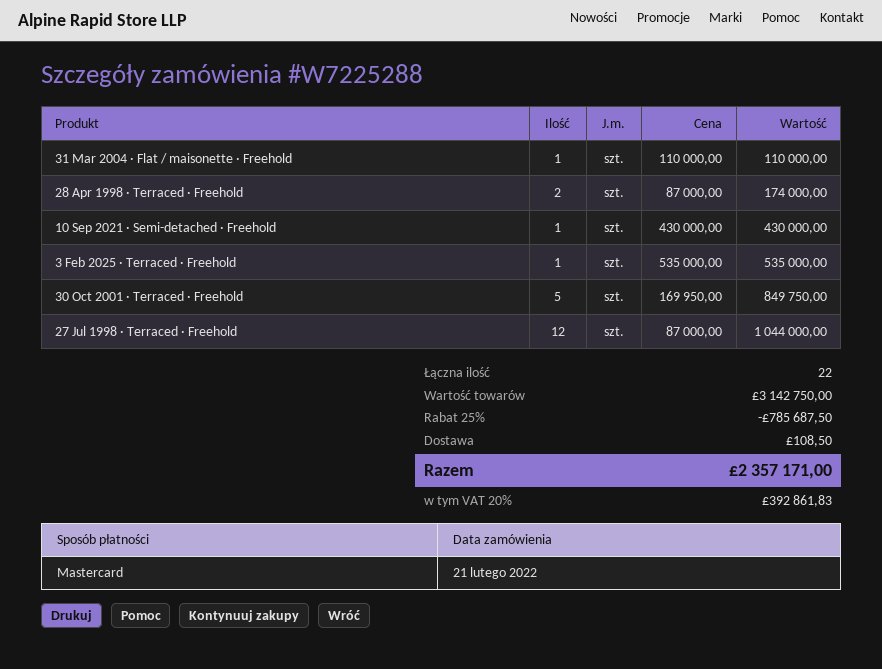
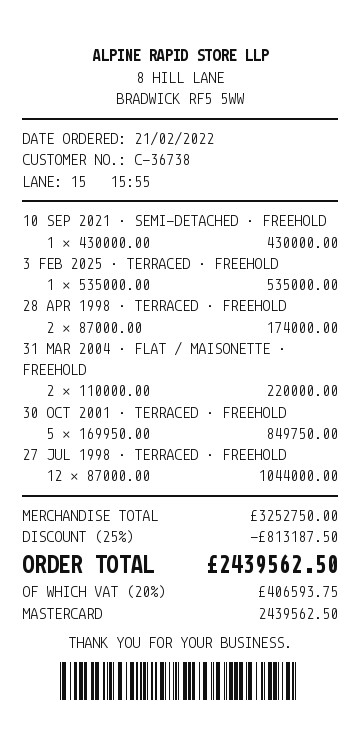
31 Mar 2004 · Flat / maisonette · Freehold: 1 x 110000.00 = 110000.00 -> 2 x 110000.00 = 220000.00
subtotal: 3142750.00 -> 3252750.00
discount: 25% = 785687.50 -> 25% = 813187.50
shipping: 108.50 -> none
tax: 20% = 392861.83 -> 20% = 406593.75
total: 2357171.00 -> 2439562.50

